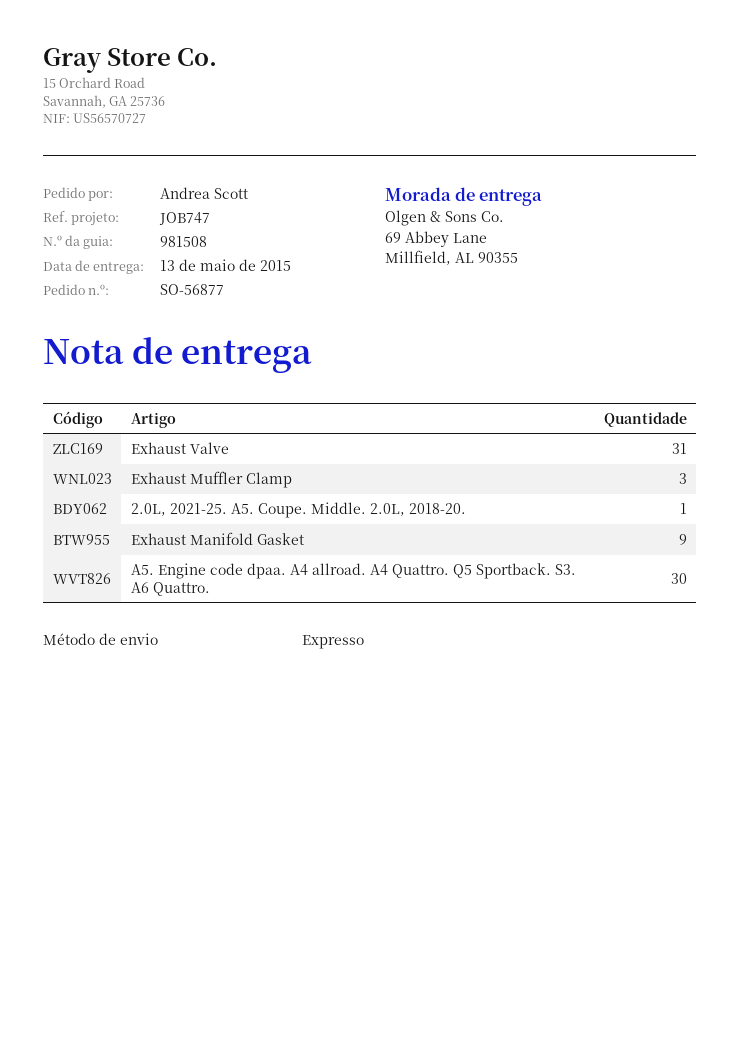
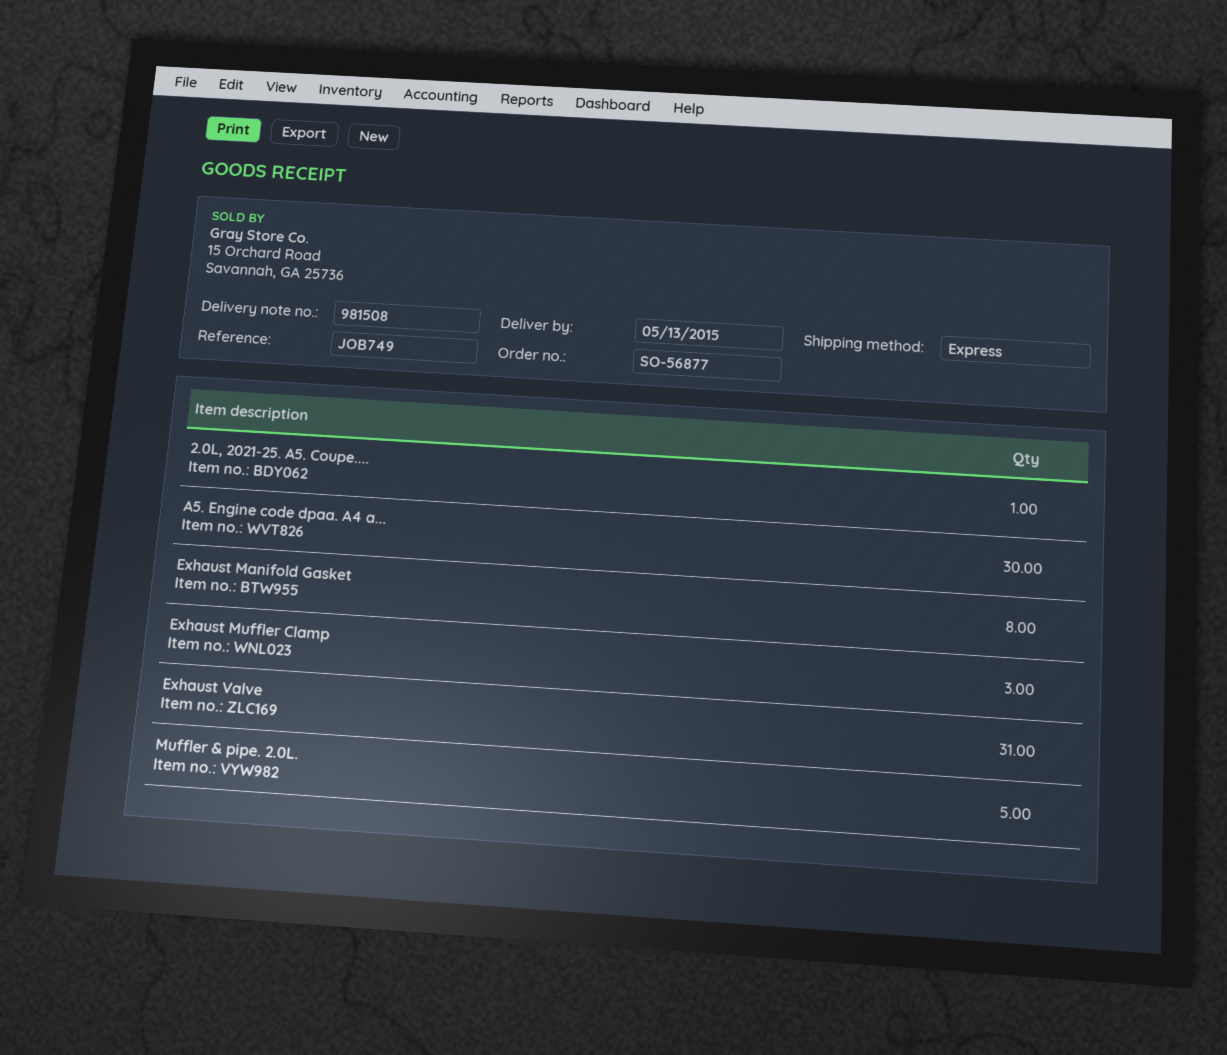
reference: JOB747 -> JOB749
Exhaust Manifold Gasket: 9 -> 8
Muffler & pipe. 2.0L.: none -> 5

